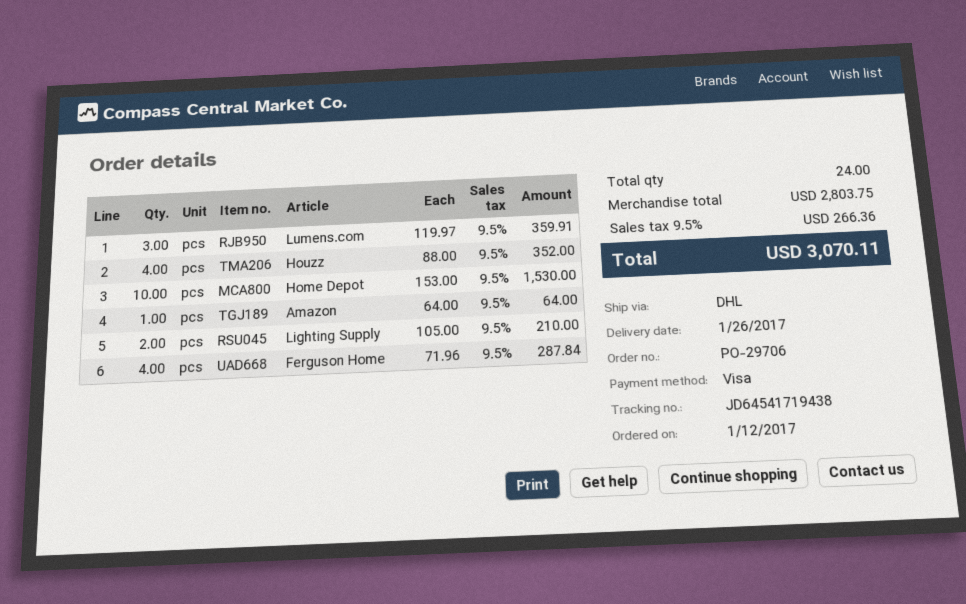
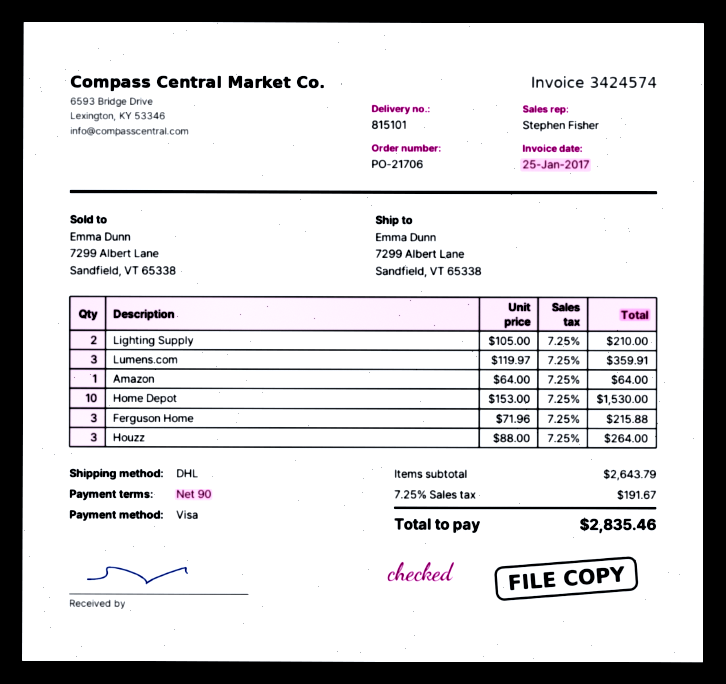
order number: PO-29706 -> PO-21706
Houzz: 4 x 88.00 = 352.00 -> 3 x 88.00 = 264.00
Ferguson Home: 4 x 71.96 = 287.84 -> 3 x 71.96 = 215.88
subtotal: 2803.75 -> 2643.79
tax: 9.5% = 266.36 -> 7.25% = 191.67
total: 3070.11 -> 2835.46

